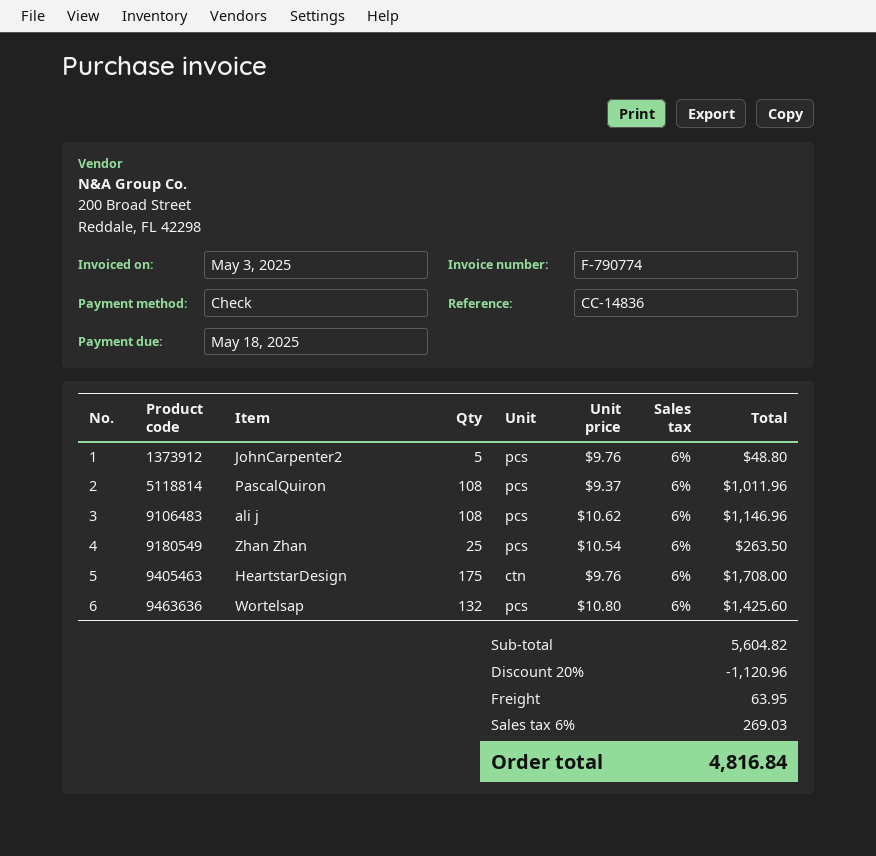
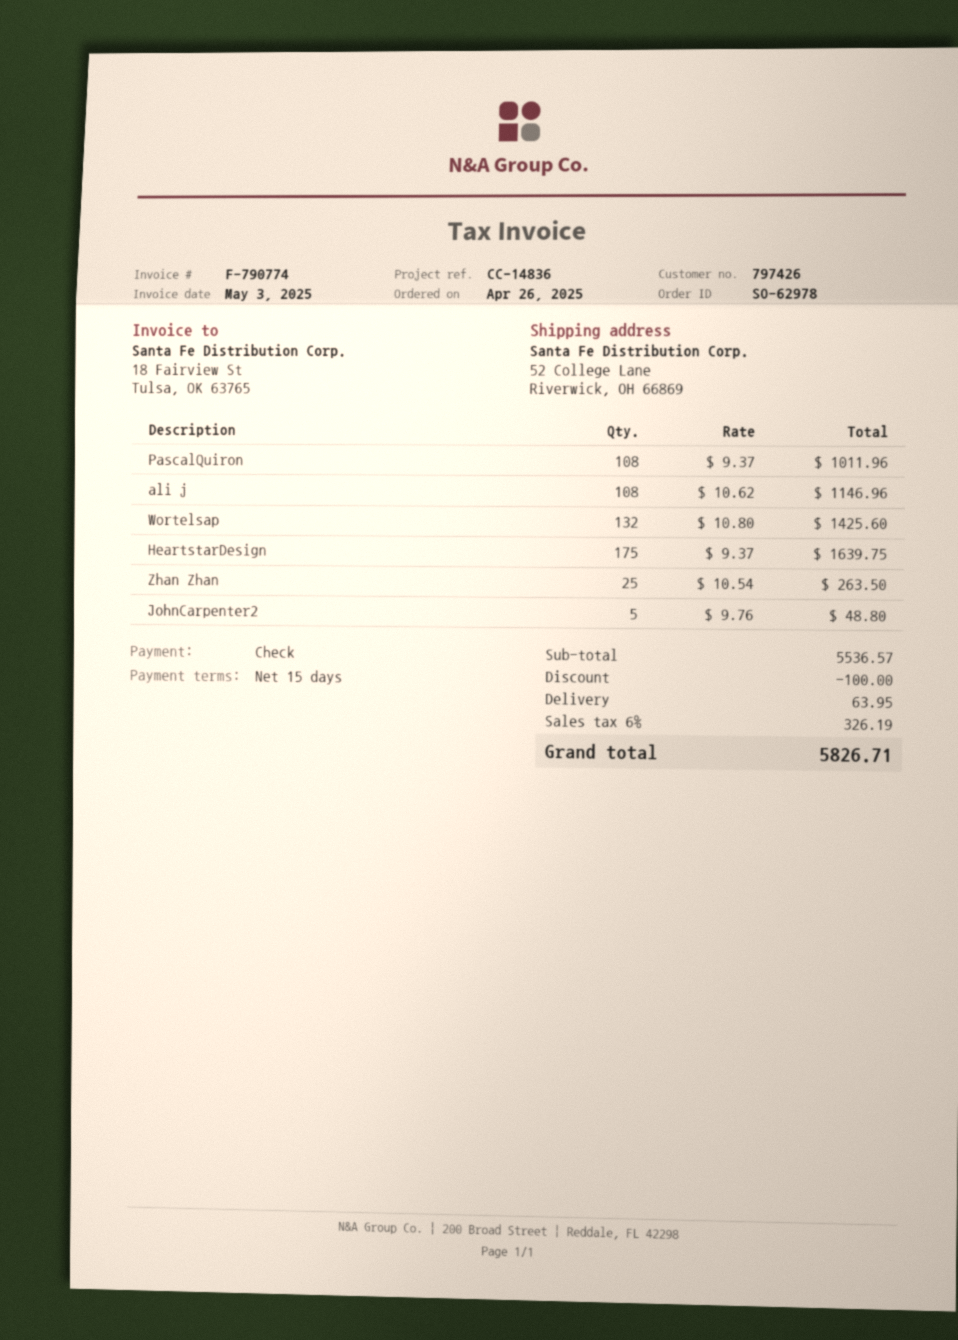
HeartstarDesign: 175 x 9.76 = 1708.00 -> 175 x 9.37 = 1639.75
subtotal: 5604.82 -> 5536.57
discount: 1120.96 -> 100.00
tax: 6% = 269.03 -> 6% = 326.19
total: 4816.84 -> 5826.71

